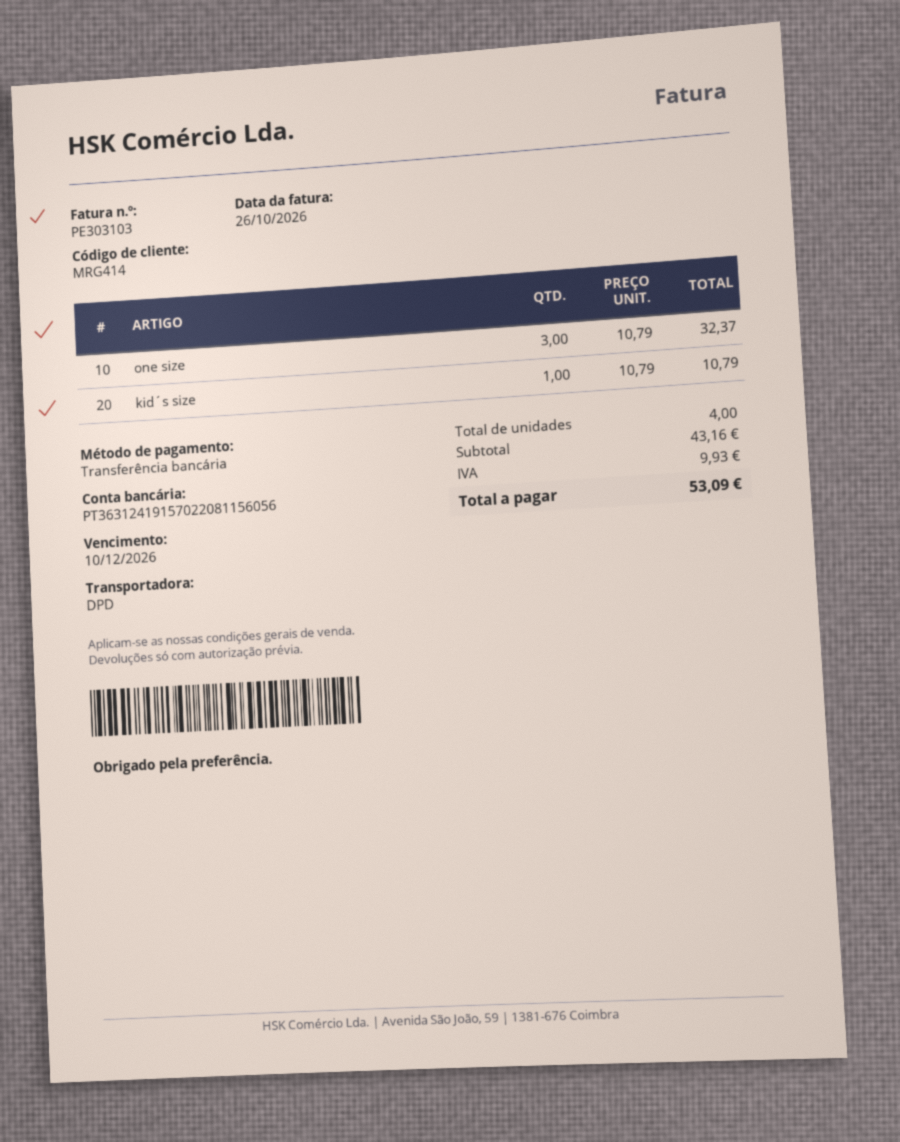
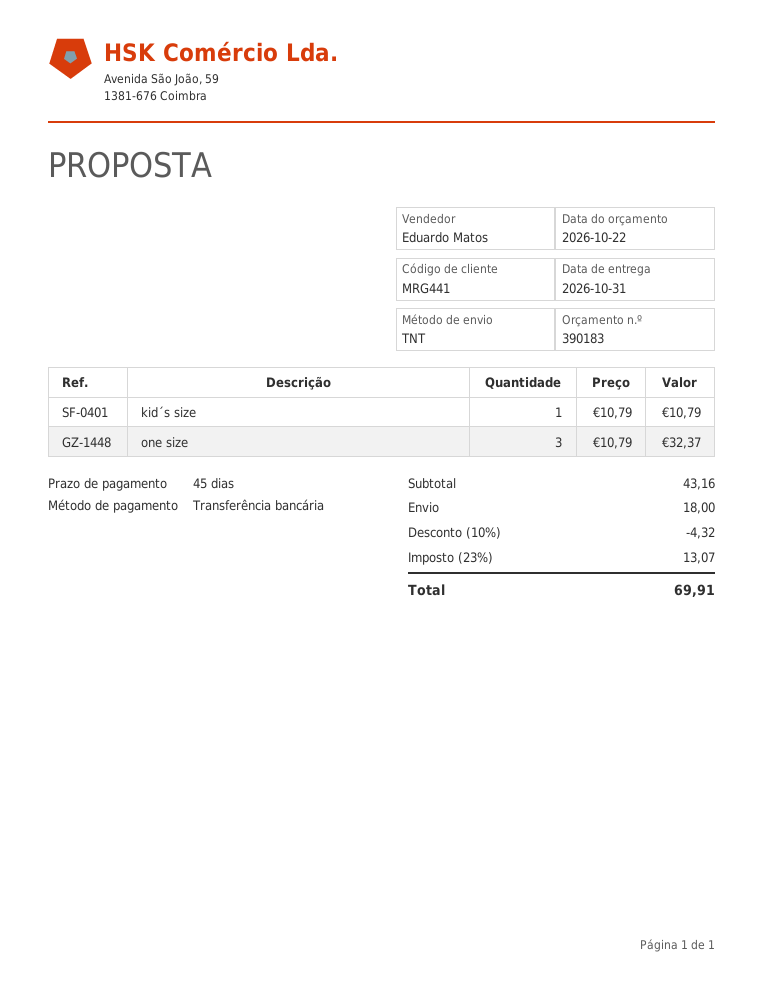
customer number: MRG414 -> MRG441
shipping method: DPD -> TNT
discount: none -> 10% = 4.32
shipping: none -> 18.00
tax: 9.93 -> 13.07
total: 53.09 -> 69.91

